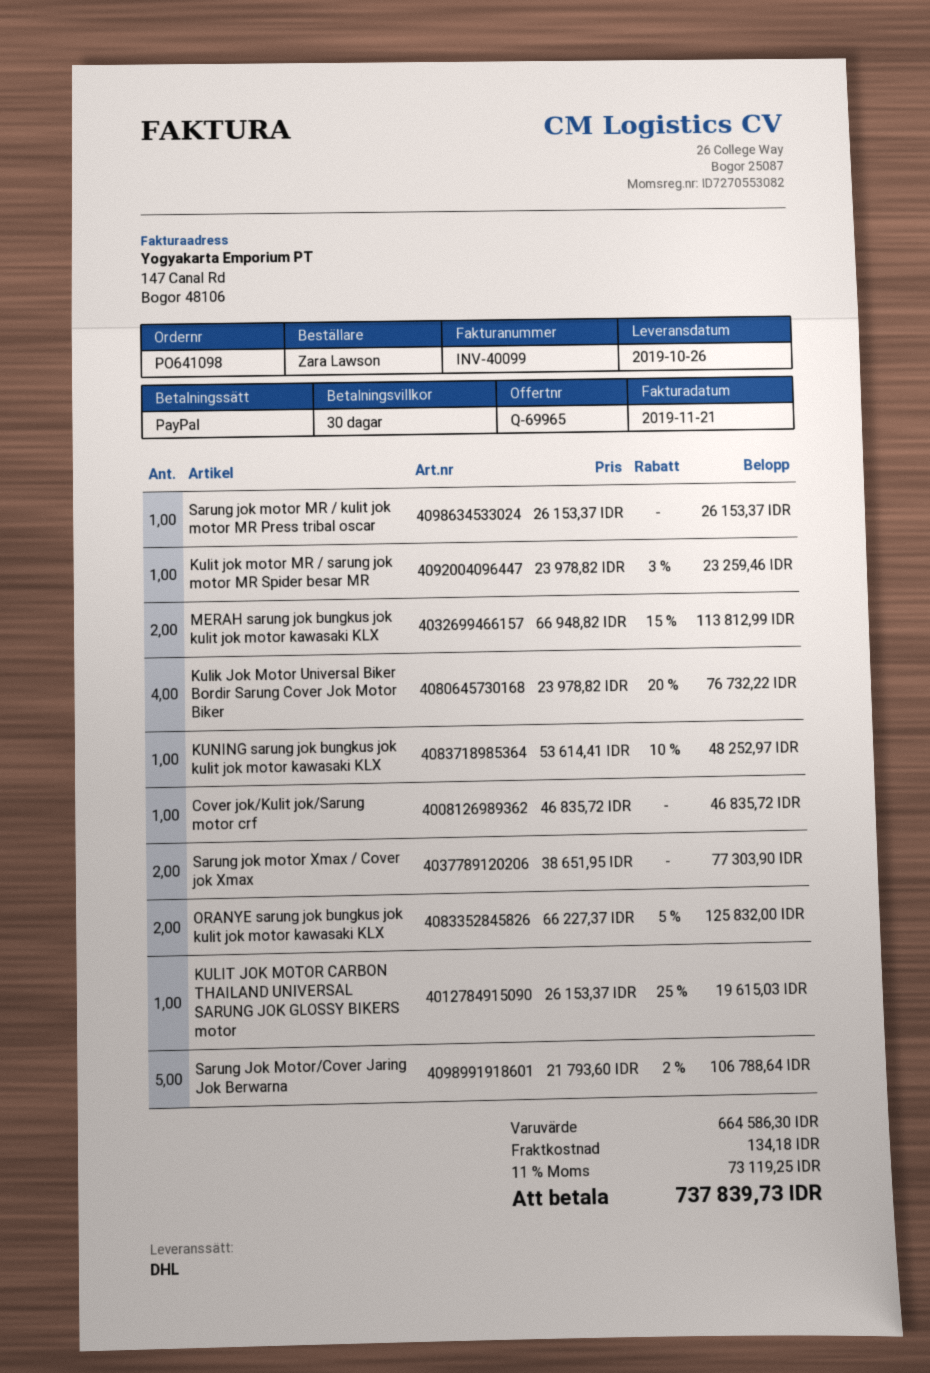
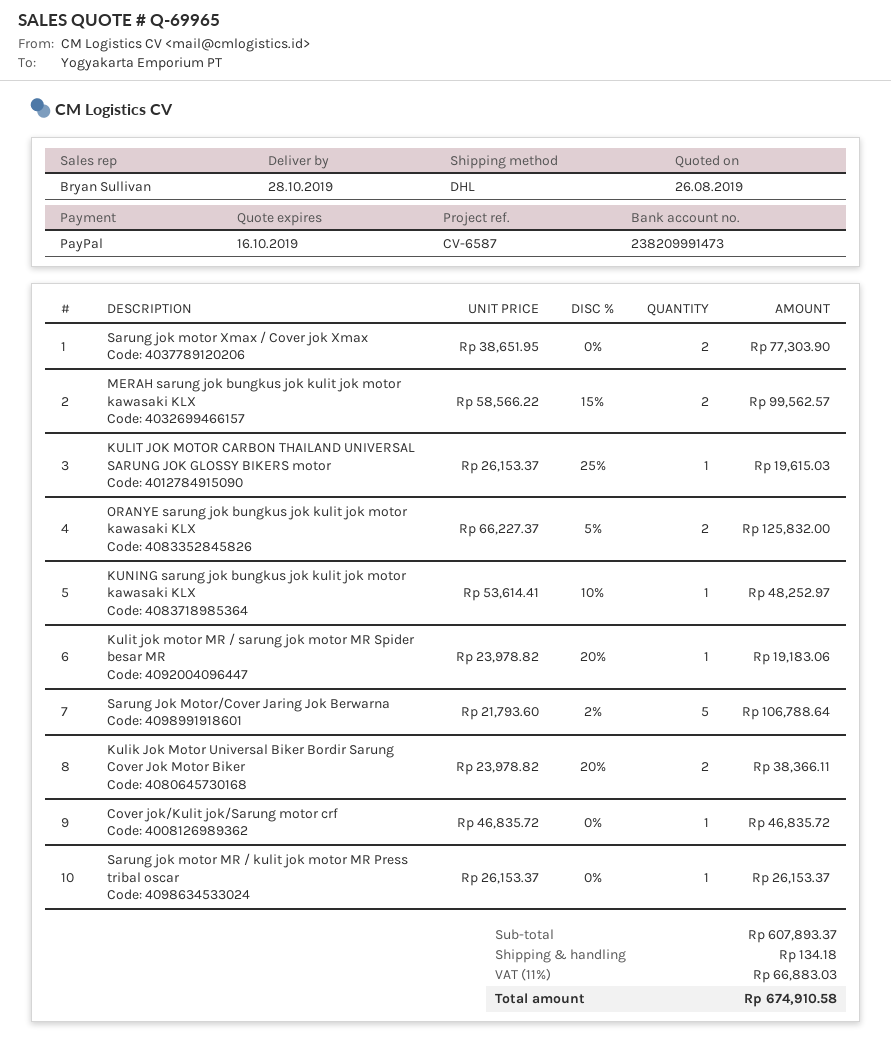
delivery date: 2019-10-26 -> 2019-10-28
Kulit jok motor MR / sarung jok motor MR Spider besar MR: 1 x 23978.82 - 3% = 23259.46 -> 1 x 23978.82 - 20% = 19183.06
MERAH sarung jok bungkus jok kulit jok motor kawasaki KLX: 2 x 66948.82 - 15% = 113812.99 -> 2 x 58566.22 - 15% = 99562.57
Kulik Jok Motor Universal Biker Bordir Sarung Cover Jok Motor Biker: 4 x 23978.82 - 20% = 76732.22 -> 2 x 23978.82 - 20% = 38366.11
subtotal: 664586.30 -> 607893.37
tax: 11% = 73119.25 -> 11% = 66883.03
total: 737839.73 -> 674910.58

